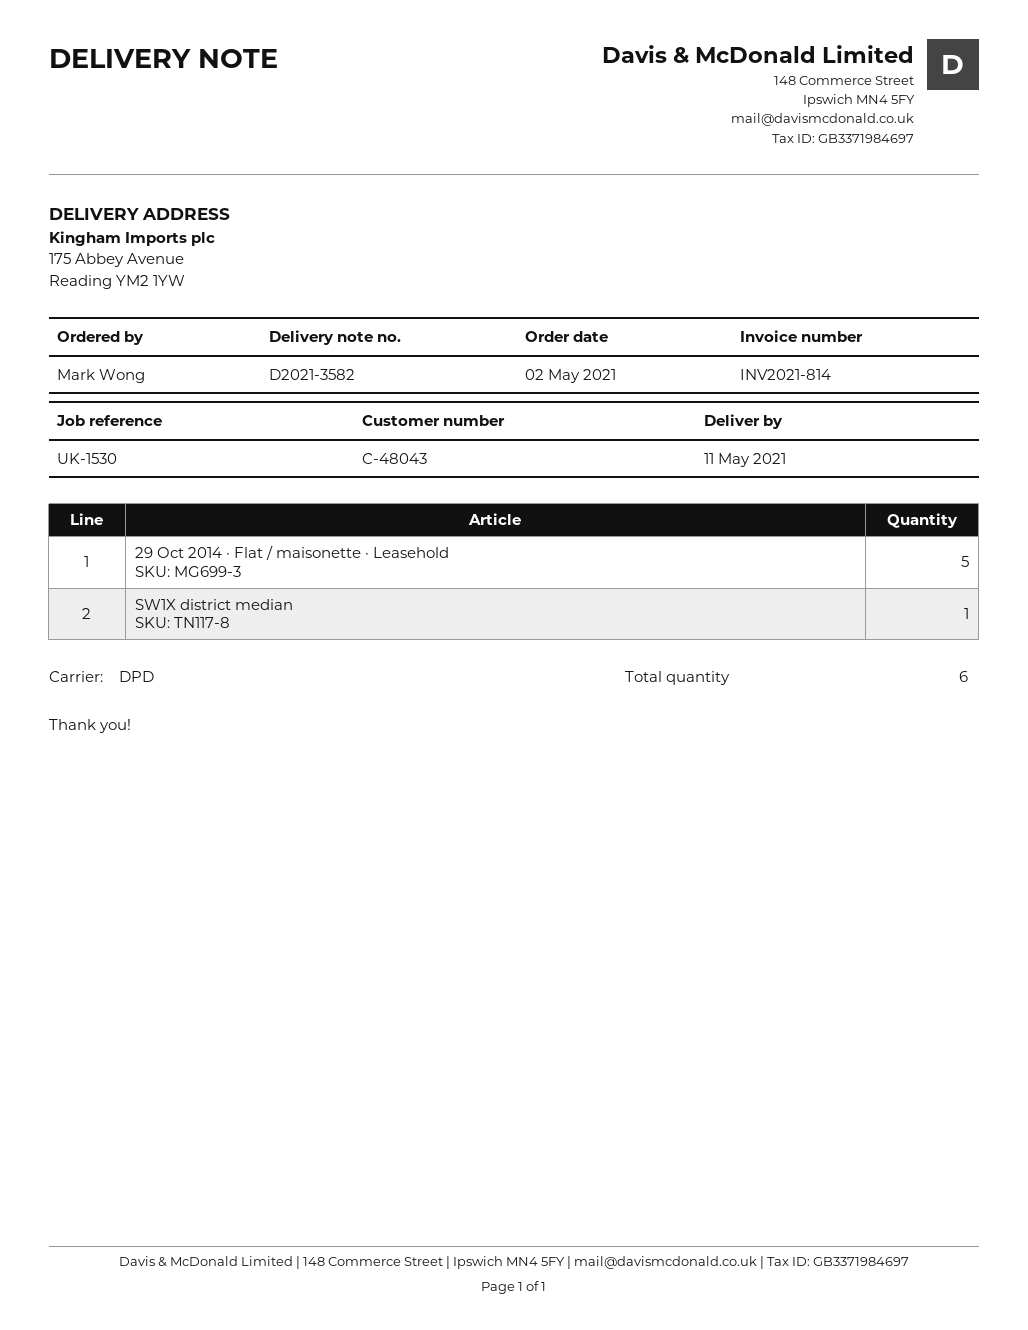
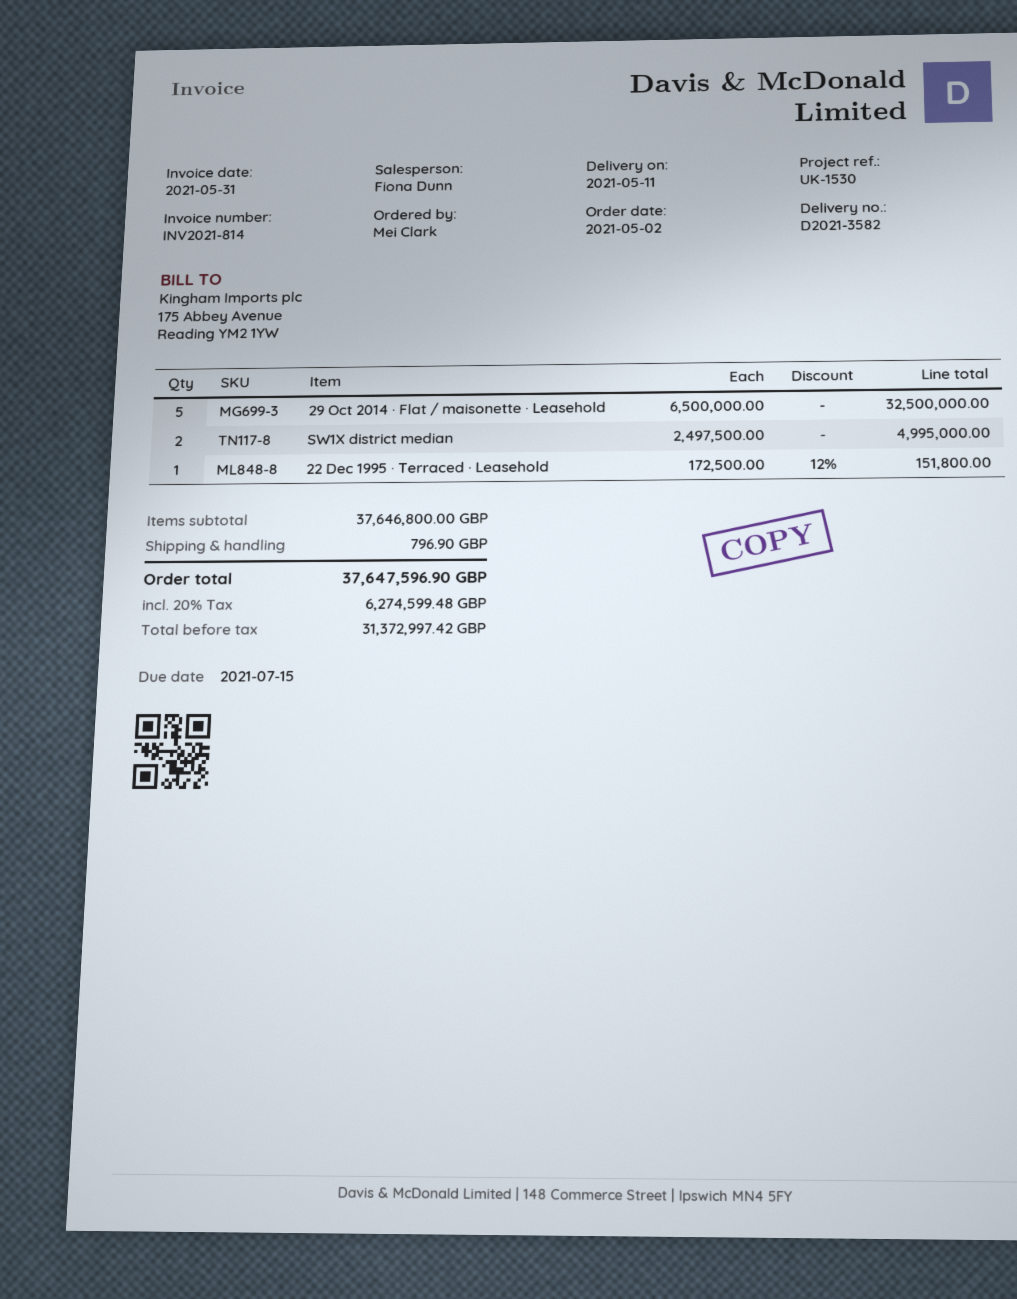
ordered by: Mark Wong -> Mei Clark
SW1X district median: 1 -> 2
22 Dec 1995 · Terraced · Leasehold: none -> 1

